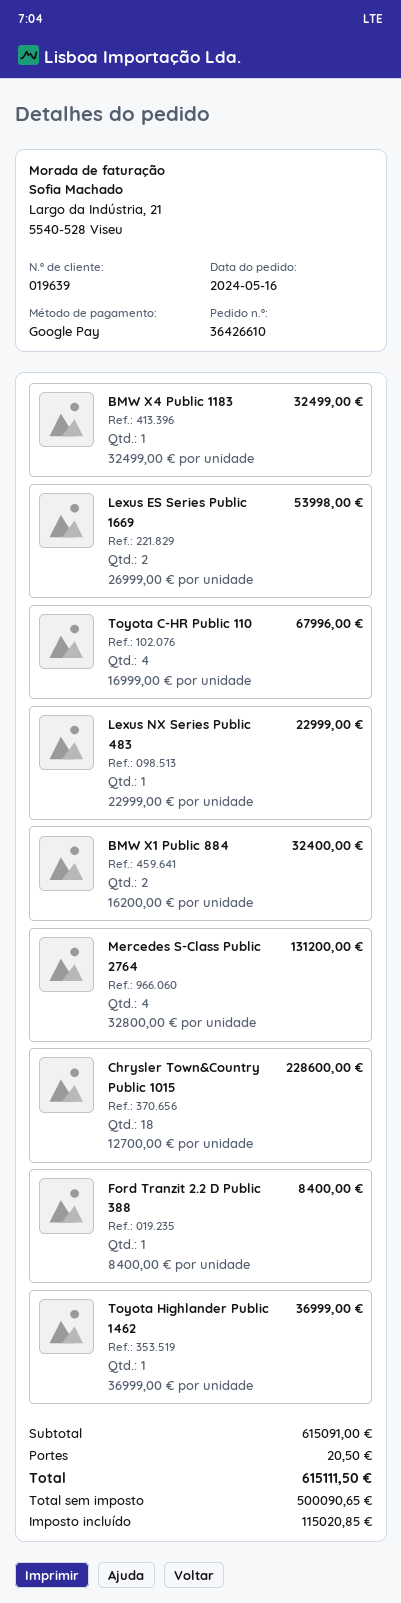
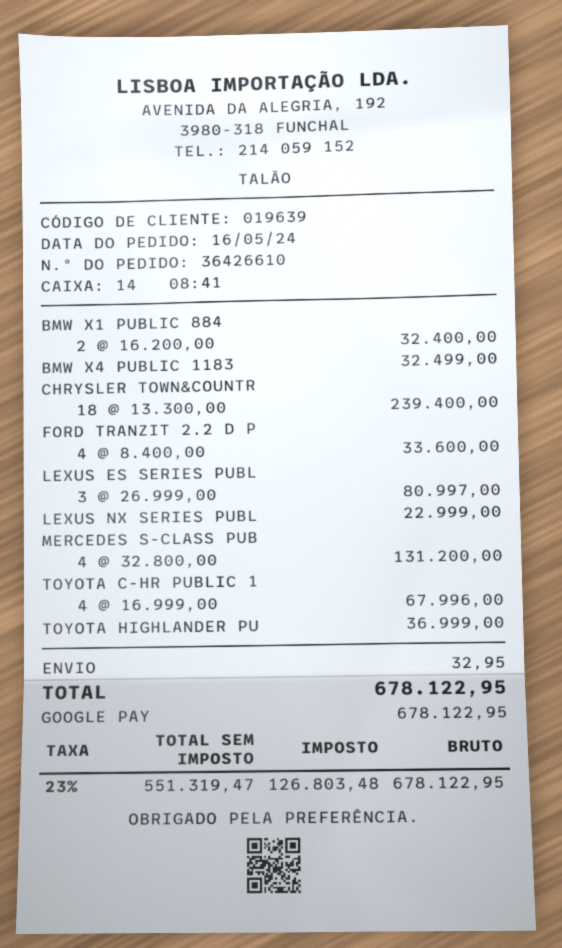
Lexus ES Series Public 1669: 2 x 26999.00 = 53998.00 -> 3 x 26999.00 = 80997.00
Chrysler Town&Country Public 1015: 18 x 12700.00 = 228600.00 -> 18 x 13300.00 = 239400.00
Ford Tranzit 2.2 D Public 388: 1 x 8400.00 = 8400.00 -> 4 x 8400.00 = 33600.00
shipping: 20.50 -> 32.95
net: 500090.65 -> 551319.47
tax: 115020.85 -> 126803.48
total: 615111.50 -> 678122.95

